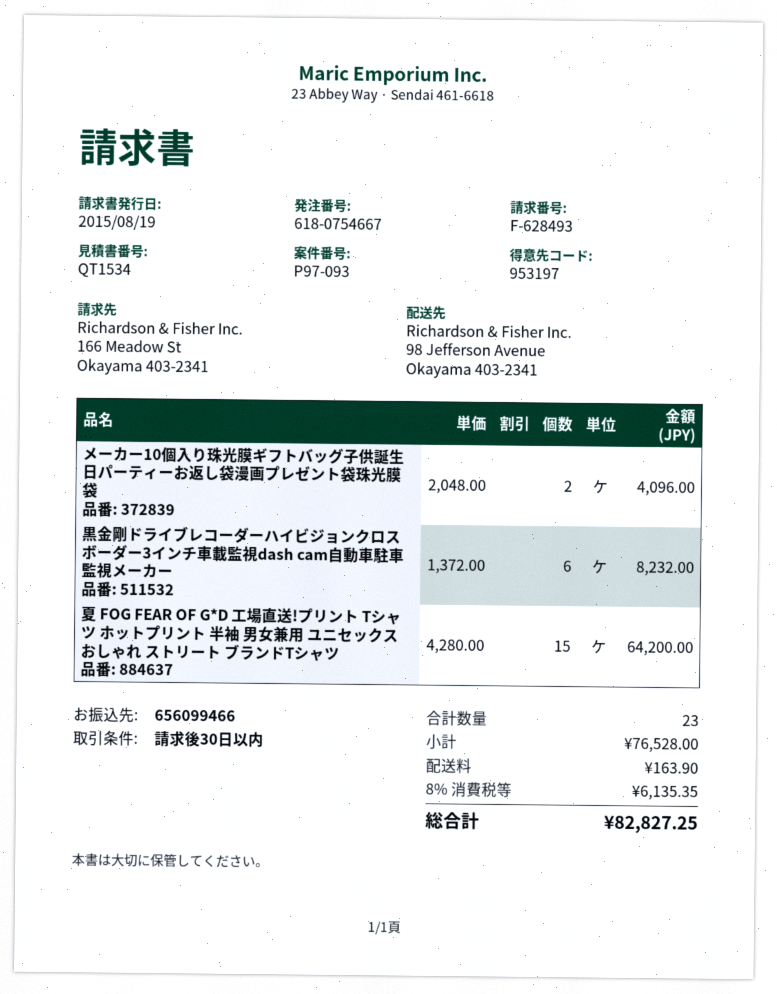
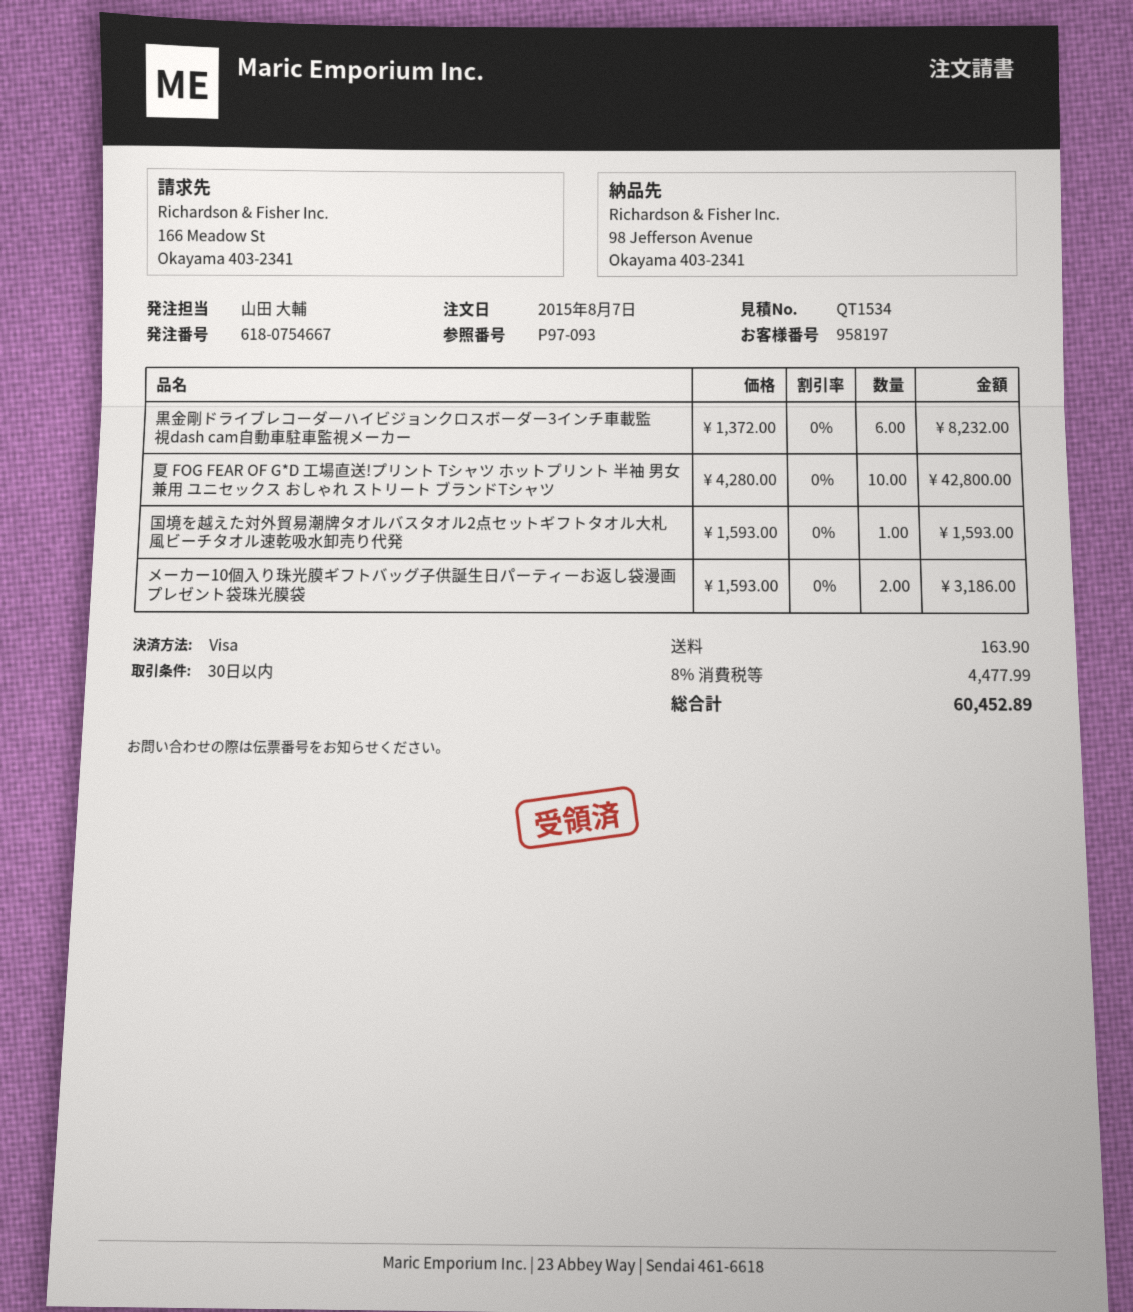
customer number: 953197 -> 958197
メーカー10個入り珠光膜ギフトバッグ子供誕生日パーティーお返し袋漫画プレゼント袋珠光膜袋: 2 x 2048.00 = 4096.00 -> 2 x 1593.00 = 3186.00
夏 FOG FEAR OF G*D 工場直送!プリント Tシャツ ホットプリント 半袖 男女兼用 ユニセックス おしゃれ ストリート ブランドTシャツ: 15 x 4280.00 = 64200.00 -> 10 x 4280.00 = 42800.00
国境を越えた対外貿易潮牌タオルバスタオル2点セットギフトタオル大札風ビーチタオル速乾吸水卸売り代発: none -> 1 x 1593.00 = 1593.00
tax: 8% = 6135.35 -> 8% = 4477.99
total: 82827.25 -> 60452.89

